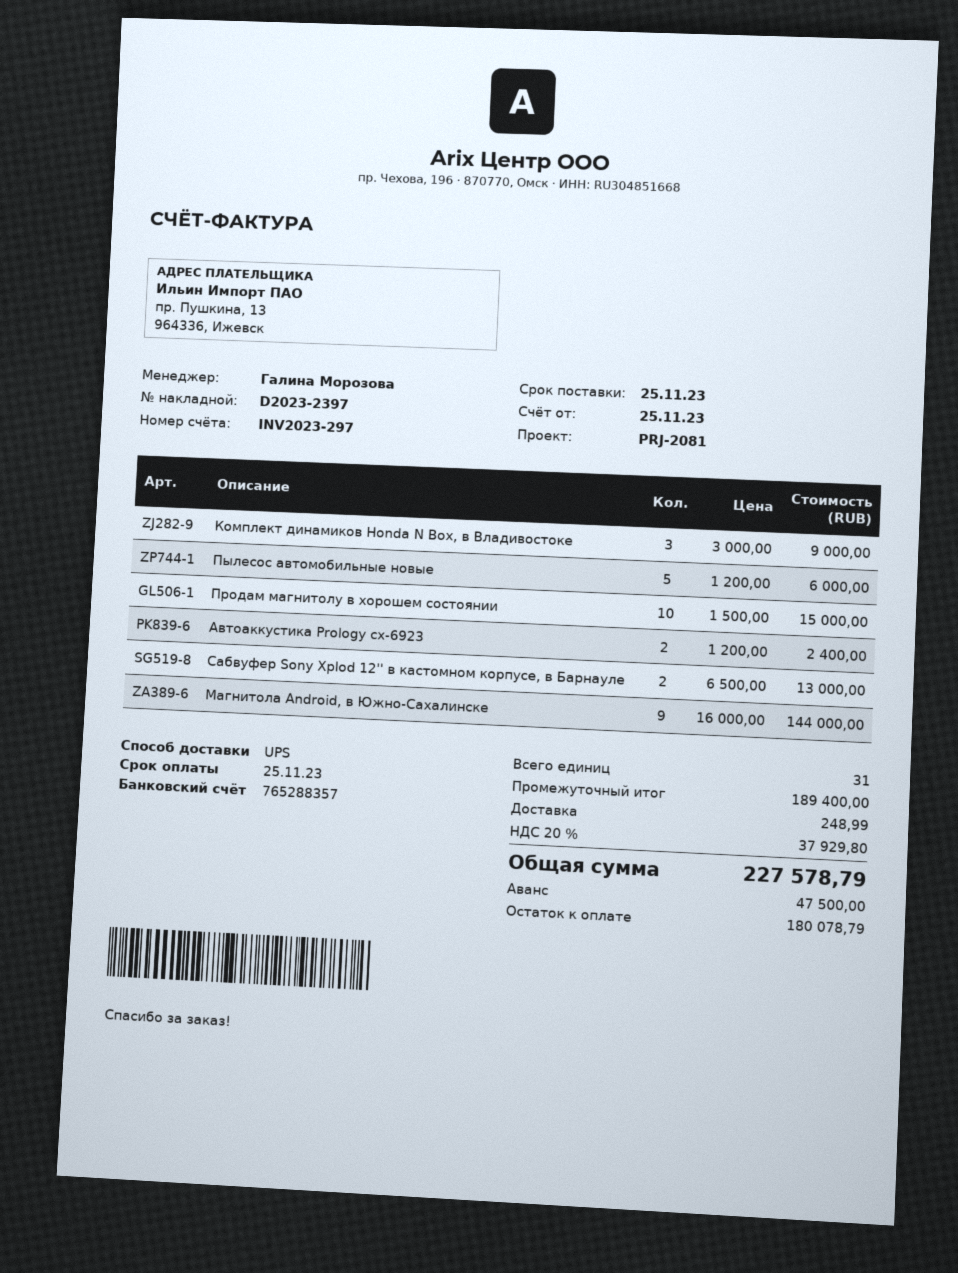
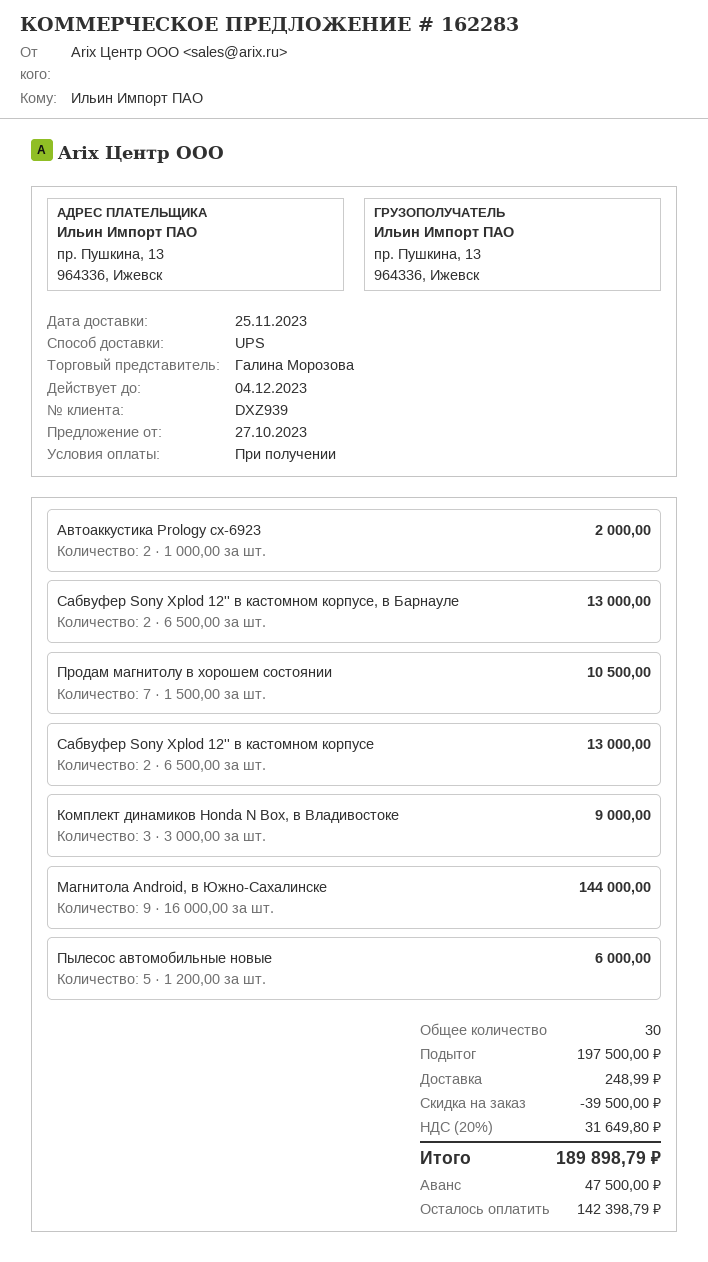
Продам магнитолу в хорошем состоянии: 10 x 1500.00 = 15000.00 -> 7 x 1500.00 = 10500.00
Автоаккустика Prology cx-6923: 2 x 1200.00 = 2400.00 -> 2 x 1000.00 = 2000.00
Сабвуфер Sony Xplod 12'' в кастомном корпусе: none -> 2 x 6500.00 = 13000.00
total quantity: 31 -> 30
subtotal: 189400.00 -> 197500.00
discount: none -> 39500.00
tax: 20% = 37929.80 -> 20% = 31649.80
total: 227578.79 -> 189898.79
balance: 180078.79 -> 142398.79

